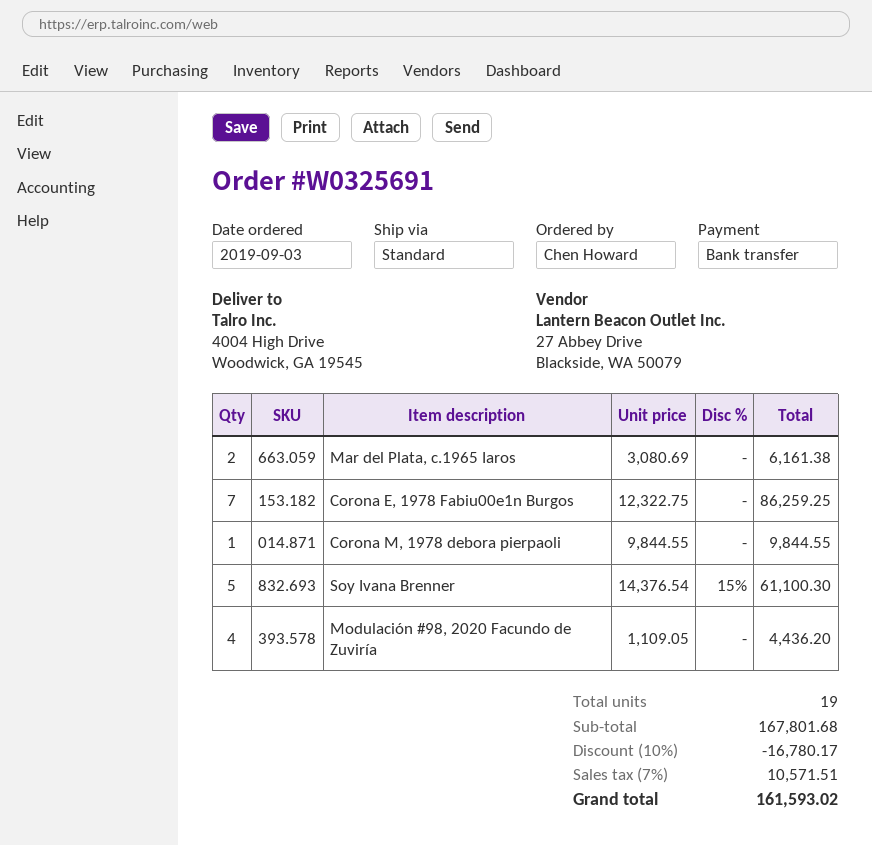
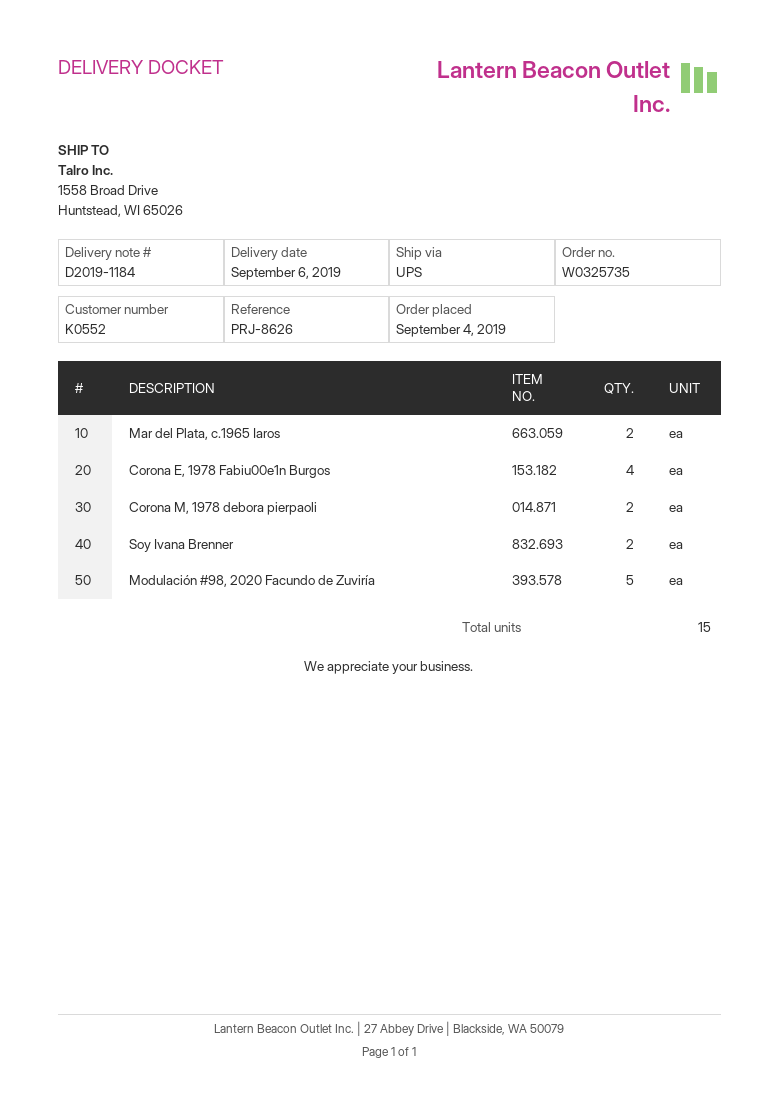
order number: W0325691 -> W0325735
order date: 2019-09-03 -> 2019-09-04
shipping method: standard -> UPS
ship to: 4004 High Drive, Woodwick, GA 19545 -> 1558 Broad Drive, Huntstead, WI 65026
Corona E, 1978 Fabiu00e1n Burgos: 7 -> 4
Corona M, 1978 debora pierpaoli: 1 -> 2
Soy Ivana Brenner: 5 -> 2
Modulación #98, 2020 Facundo de Zuviría: 4 -> 5
total quantity: 19 -> 15

